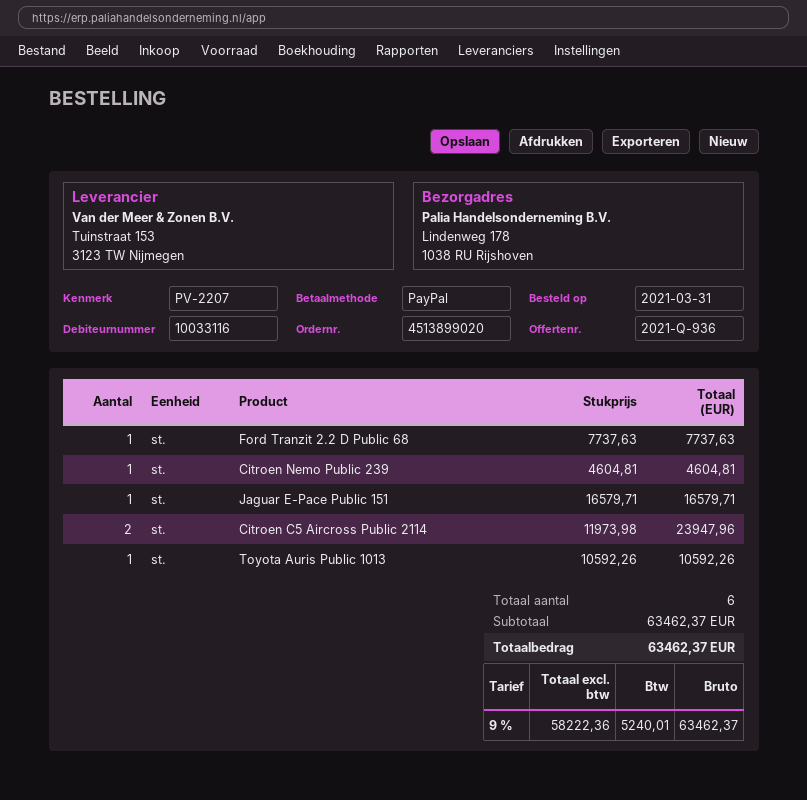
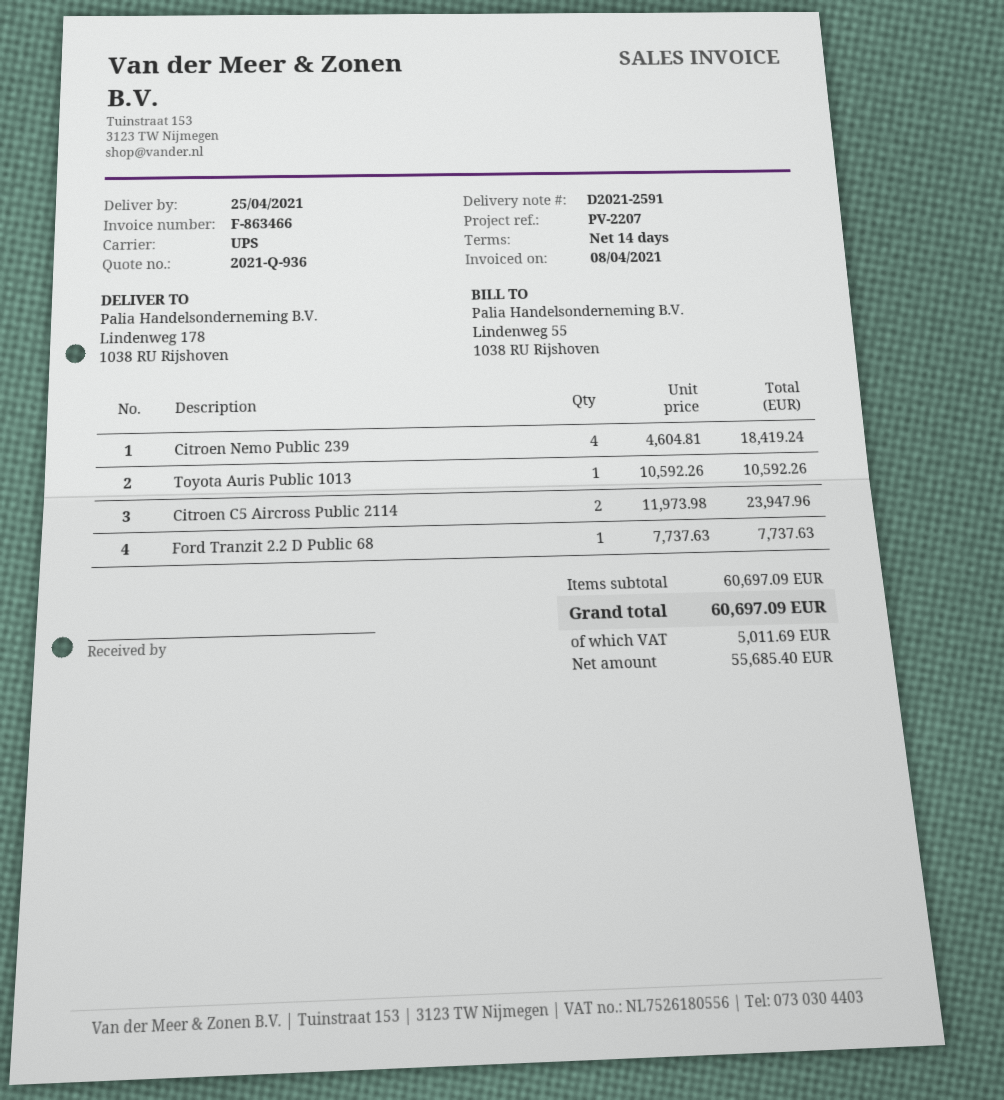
Citroen Nemo Public 239: 1 x 4604.81 = 4604.81 -> 4 x 4604.81 = 18419.24
Jaguar E-Pace Public 151: 1 x 16579.71 = 16579.71 -> none
subtotal: 63462.37 -> 60697.09
net: 58222.36 -> 55685.40
tax: 5240.01 -> 5011.69
total: 63462.37 -> 60697.09

